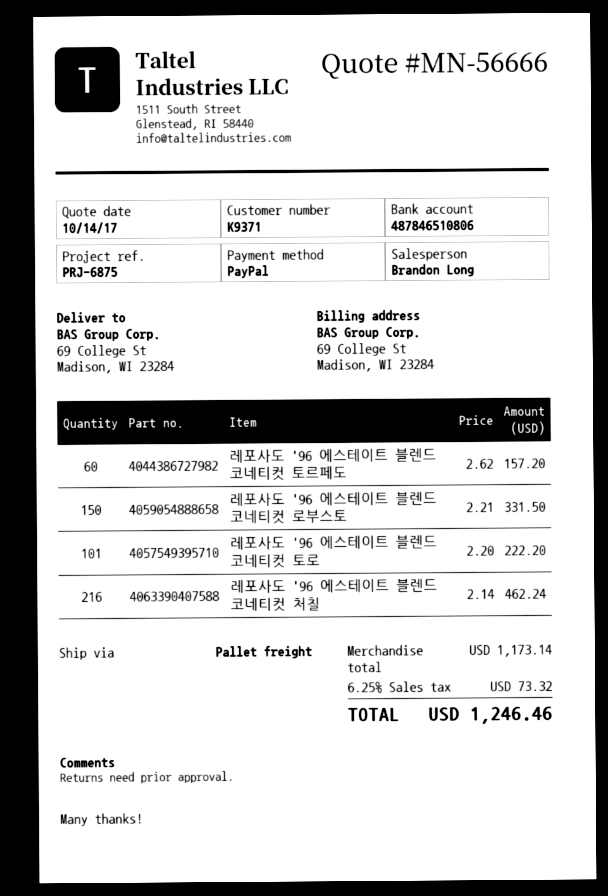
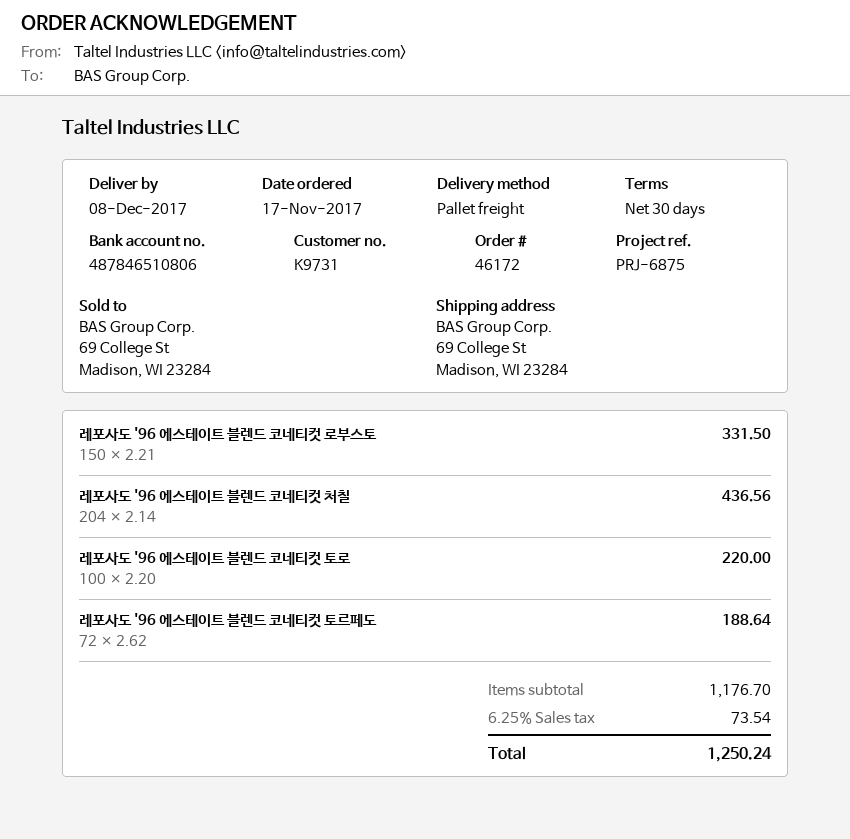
customer number: K9371 -> K9731
레포사도 '96 에스테이트 블렌드 코네티컷 토르페도: 60 x 2.62 = 157.20 -> 72 x 2.62 = 188.64
레포사도 '96 에스테이트 블렌드 코네티컷 토로: 101 x 2.20 = 222.20 -> 100 x 2.20 = 220.00
레포사도 '96 에스테이트 블렌드 코네티컷 처칠: 216 x 2.14 = 462.24 -> 204 x 2.14 = 436.56
subtotal: 1173.14 -> 1176.70
tax: 6.25% = 73.32 -> 6.25% = 73.54
total: 1246.46 -> 1250.24

